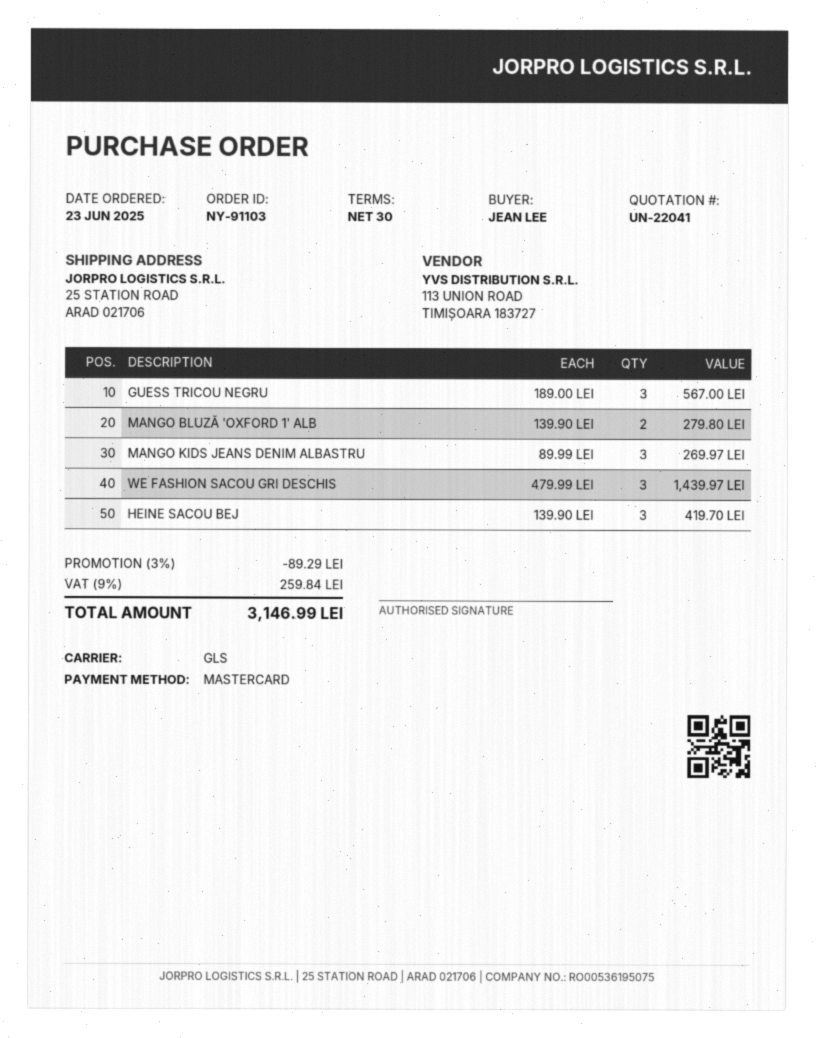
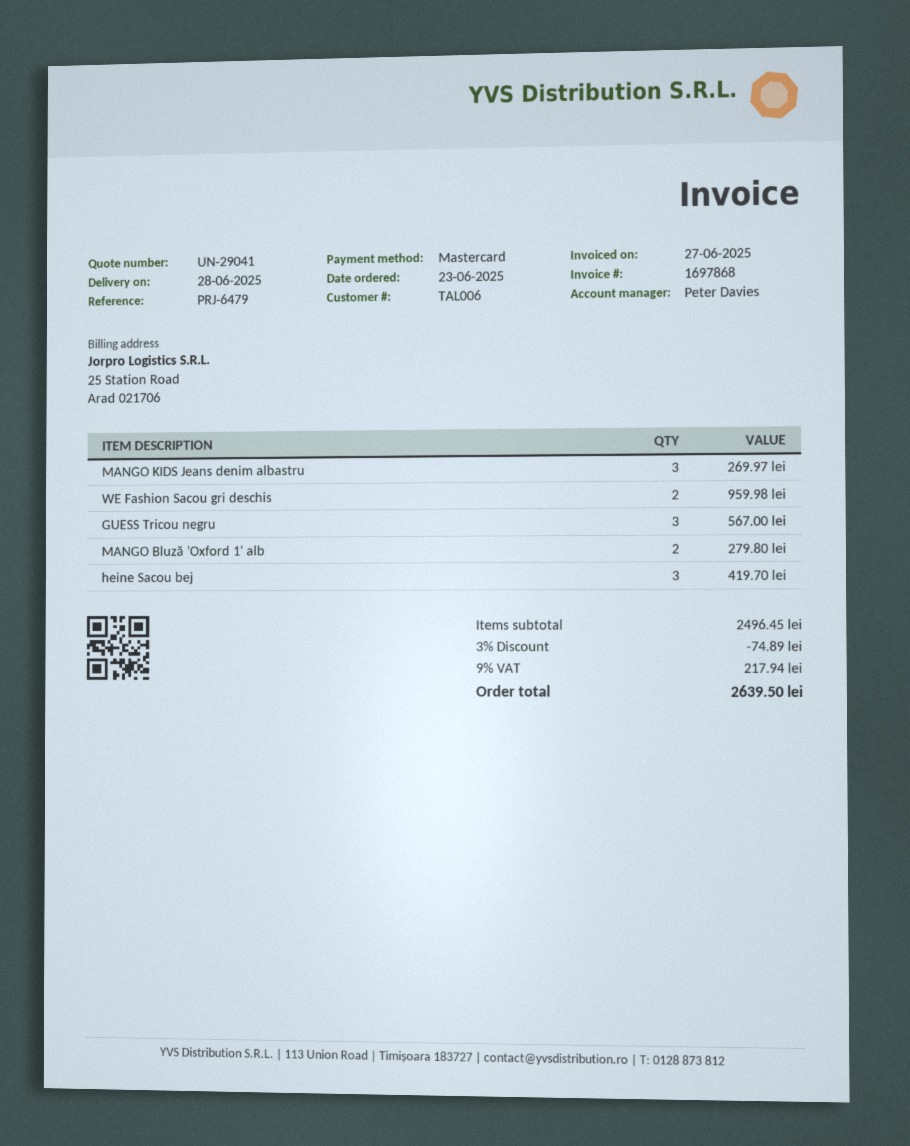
quote number: UN-22041 -> UN-29041
WE FASHION SACOU GRI DESCHIS: 3 for 1439.97 -> 2 for 959.98
discount: 3% = 89.29 -> 3% = 74.89
tax: 9% = 259.84 -> 9% = 217.94
total: 3146.99 -> 2639.50

